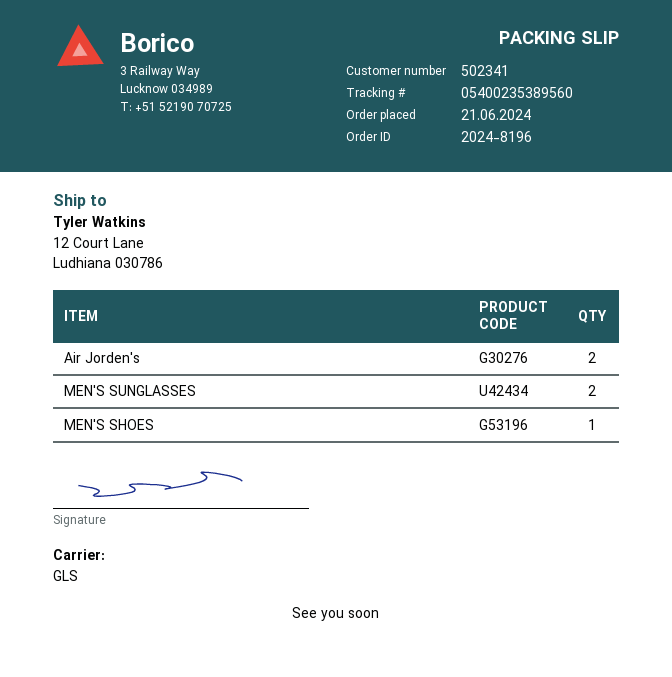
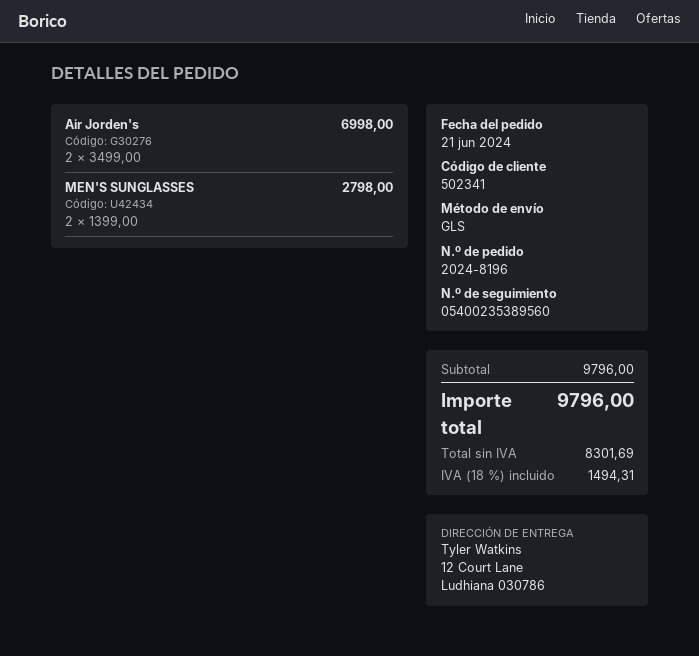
MEN'S SHOES: 1 -> none

